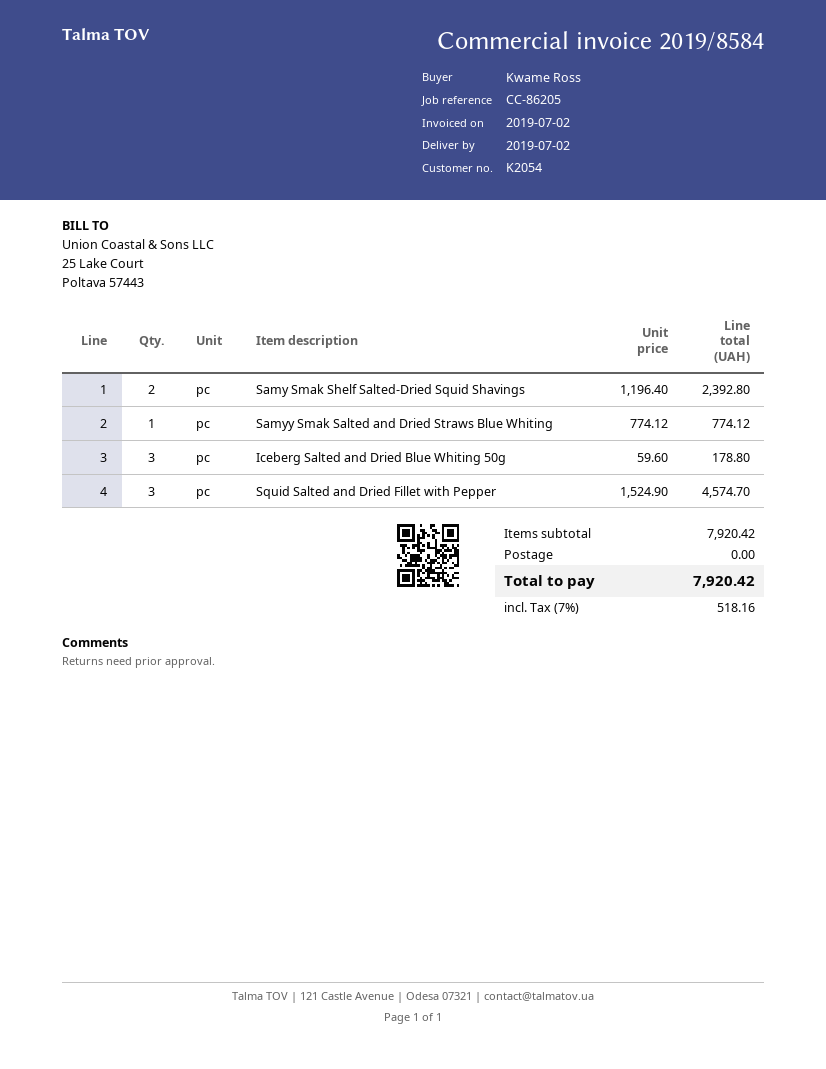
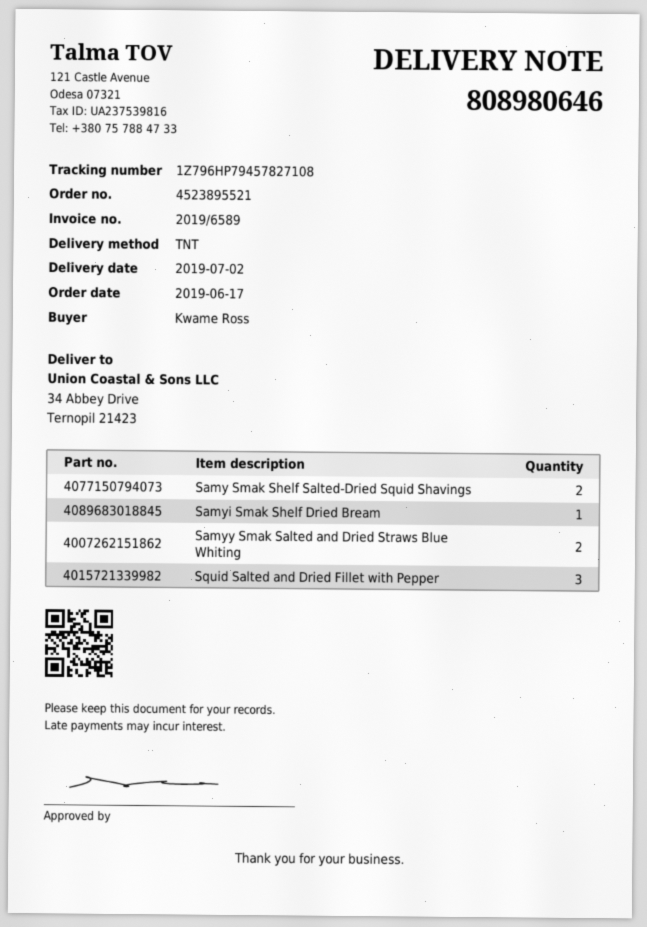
invoice number: 2019/8584 -> 2019/6589
Samyy Smak Salted and Dried Straws Blue Whiting: 1 -> 2
Iceberg Salted and Dried Blue Whiting 50g: 3 -> none
Samyi Smak Shelf Dried Bream: none -> 1

